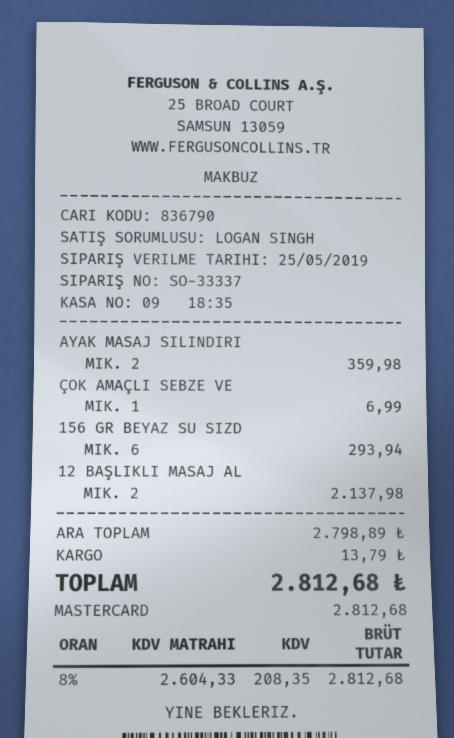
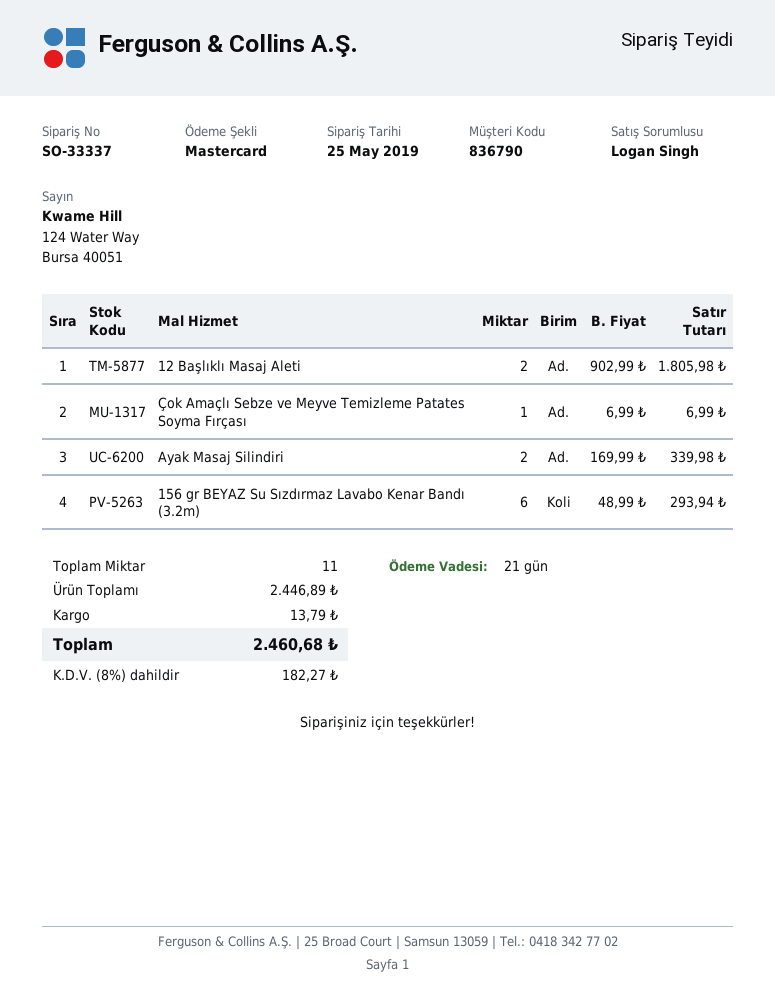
AYAK MASAJ SILINDIRI: 2 for 359.98 -> 2 for 339.98
12 BAŞLIKLI MASAJ AL: 2 for 2137.98 -> 2 for 1805.98
subtotal: 2798.89 -> 2446.89
tax: 8% = 208.35 -> 8% = 182.27
total: 2812.68 -> 2460.68

